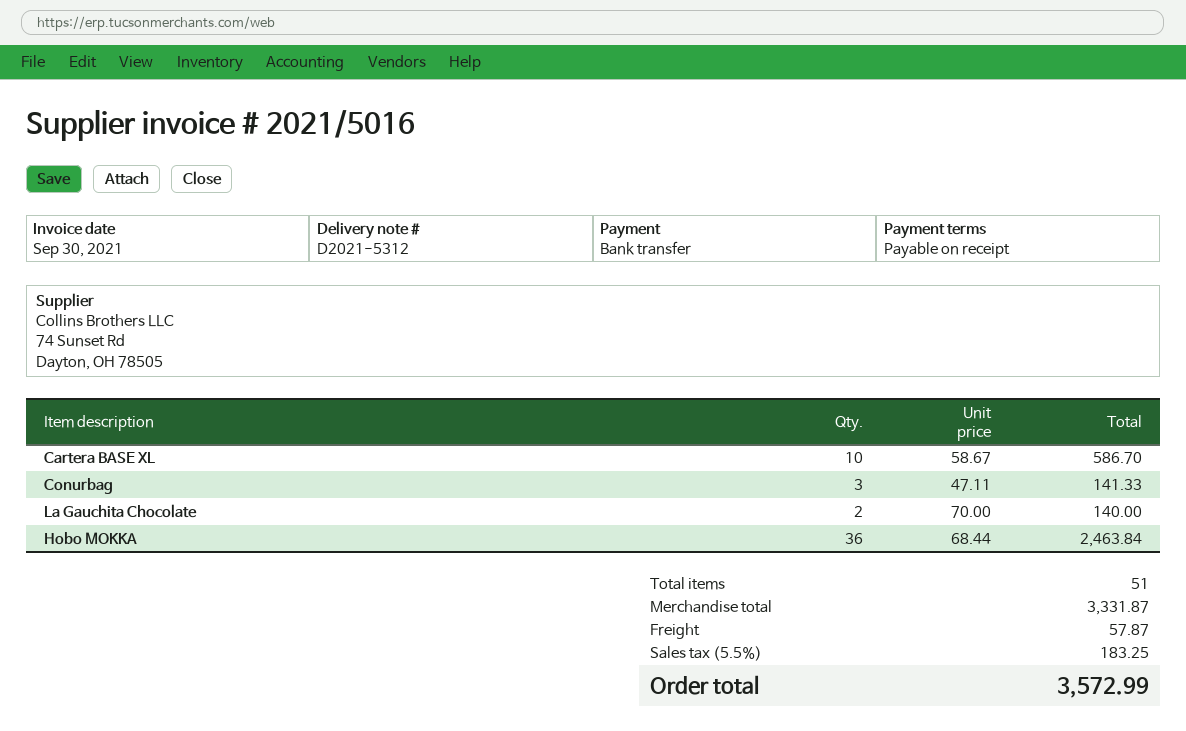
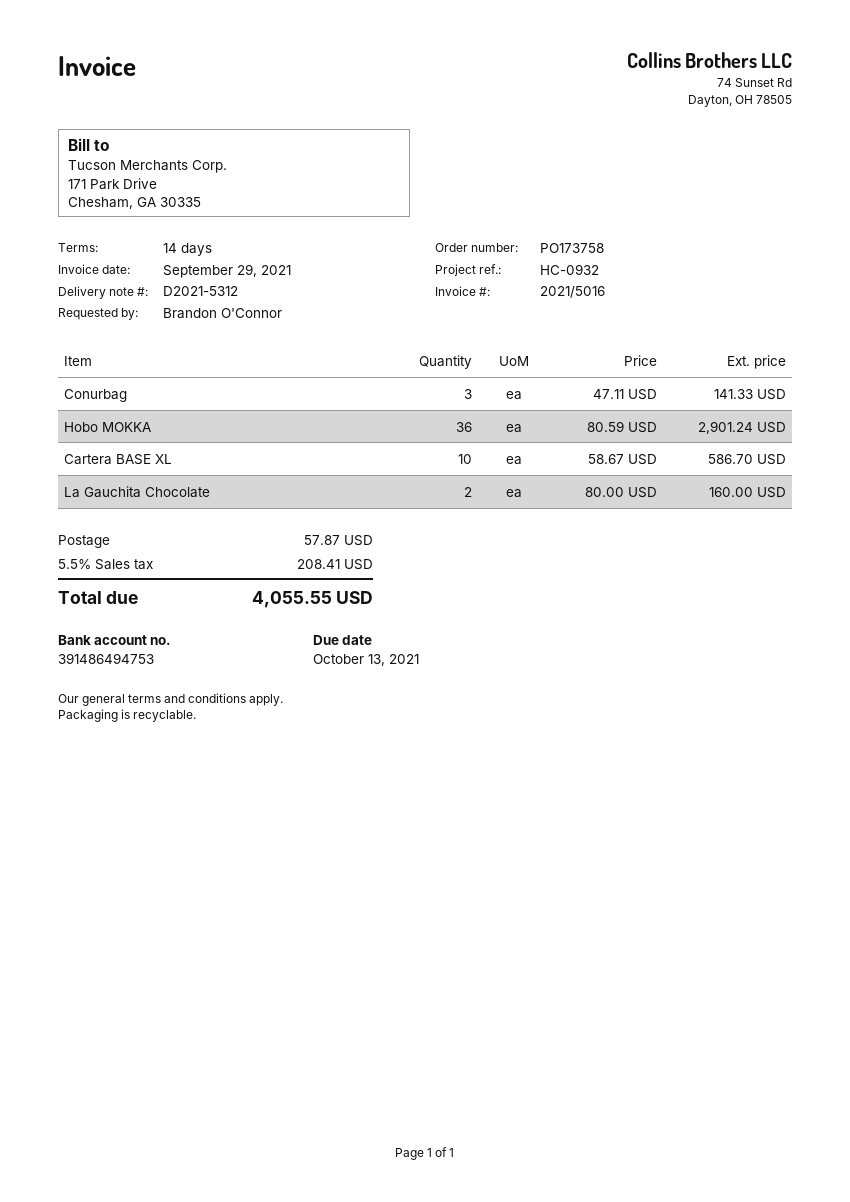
invoice date: 2021-09-30 -> 2021-09-29
payment terms: on receipt -> 14 days
La Gauchita Chocolate: 2 x 70.00 = 140.00 -> 2 x 80.00 = 160.00
Hobo MOKKA: 36 x 68.44 = 2463.84 -> 36 x 80.59 = 2901.24
tax: 5.5% = 183.25 -> 5.5% = 208.41
total: 3572.99 -> 4055.55

